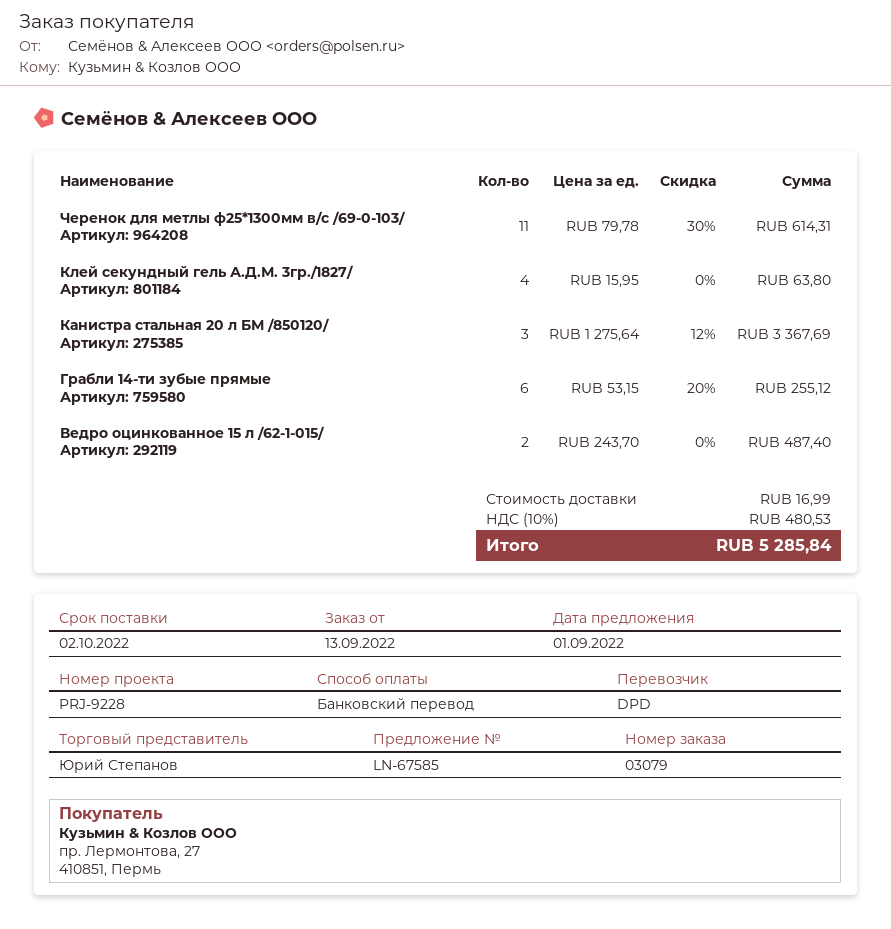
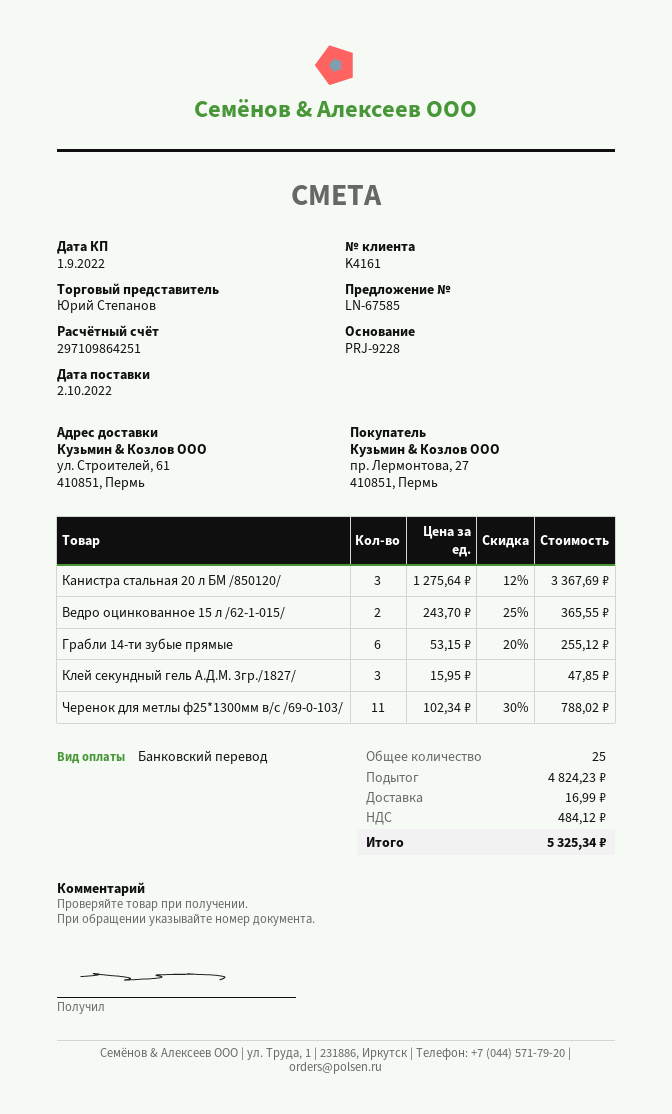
Черенок для метлы ф25*1300мм в/с /69-0-103/: 11 x 79.78 - 30% = 614.31 -> 11 x 102.34 - 30% = 788.02
Клей секундный гель А.Д.М. 3гр./1827/: 4 x 15.95 = 63.80 -> 3 x 15.95 = 47.85
Ведро оцинкованное 15 л /62-1-015/: 2 x 243.70 = 487.40 -> 2 x 243.70 - 25% = 365.55
tax: 480.53 -> 484.12
total: 5285.84 -> 5325.34

